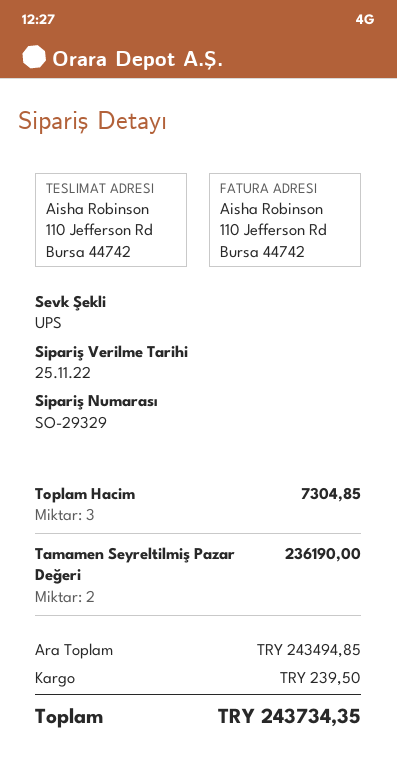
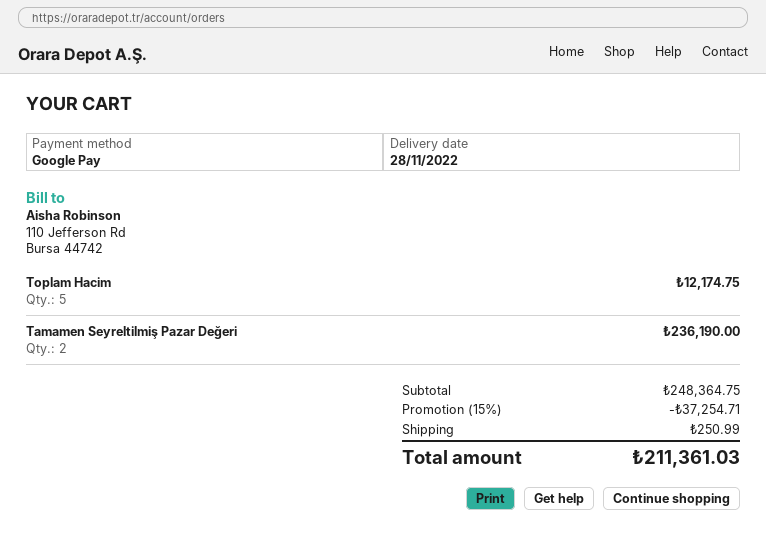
Toplam Hacim: 3 for 7304.85 -> 5 for 12174.75
subtotal: 243494.85 -> 248364.75
discount: none -> 15% = 37254.71
shipping: 239.50 -> 250.99
total: 243734.35 -> 211361.03

